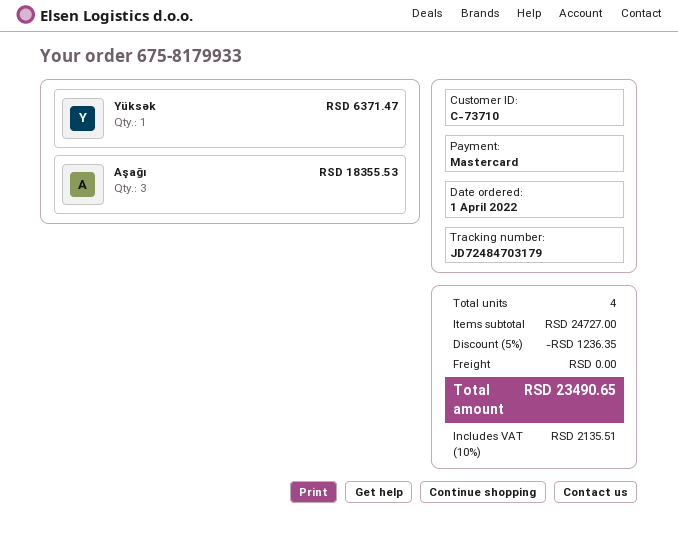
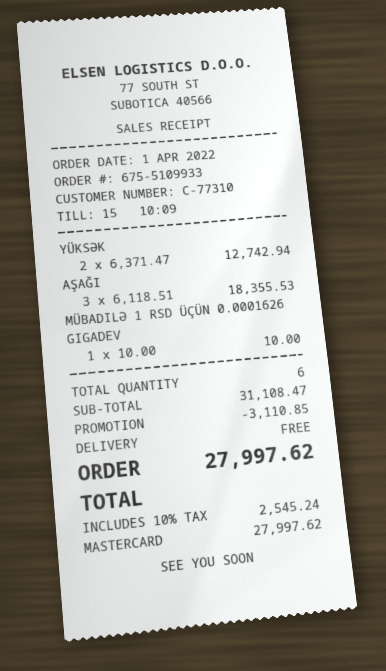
order number: 675-8179933 -> 675-5109933
customer number: C-73710 -> C-77310
Yüksək: 1 for 6371.47 -> 2 for 12742.94
MÜBADILƏ 1 RSD ÜÇÜN 0.0001626 GIGADEV: none -> 1 for 10.00
total quantity: 4 -> 6
subtotal: 24727.00 -> 31108.47
discount: 1236.35 -> 3110.85
tax: 10% = 2135.51 -> 10% = 2545.24
total: 23490.65 -> 27997.62

